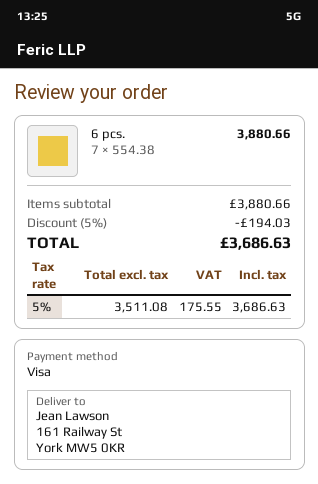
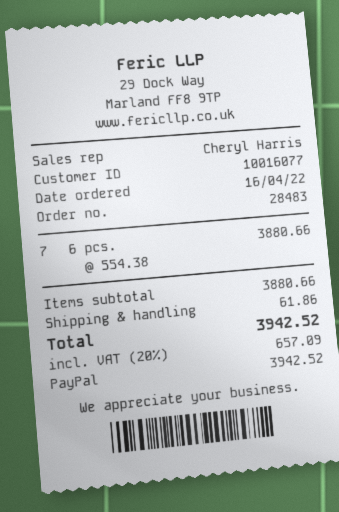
payment method: Visa -> PayPal
discount: 5% = 194.03 -> none
shipping: none -> 61.86
tax: 5% = 175.55 -> 20% = 657.09
total: 3686.63 -> 3942.52

